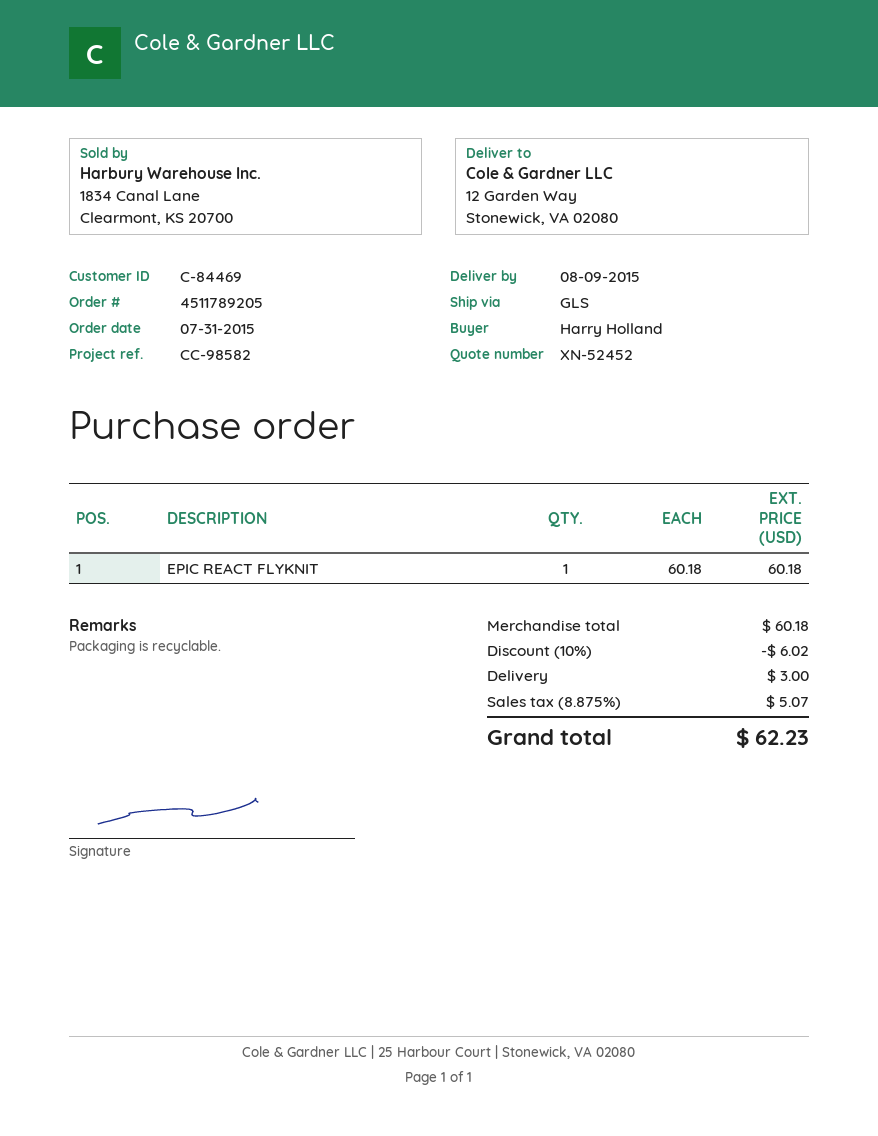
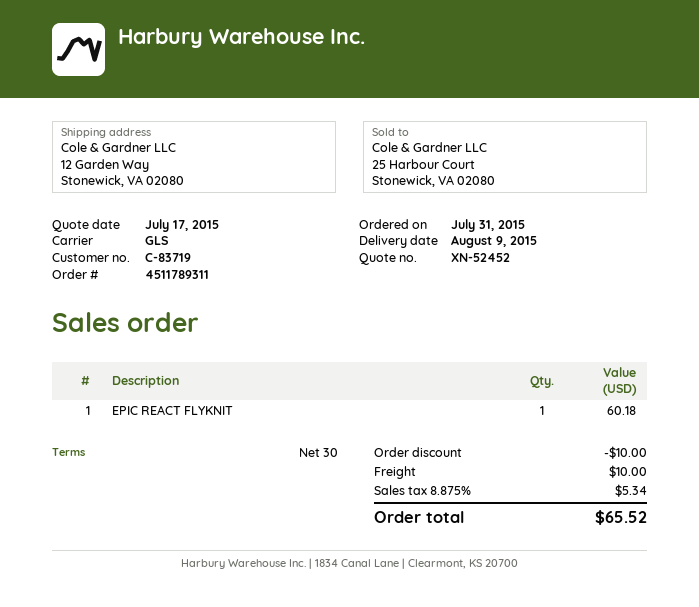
order number: 4511789205 -> 4511789311
customer number: C-84469 -> C-83719
discount: 6.02 -> 10.00
shipping: 3.00 -> 10.00
tax: 8.875% = 5.07 -> 8.875% = 5.34
total: 62.23 -> 65.52

